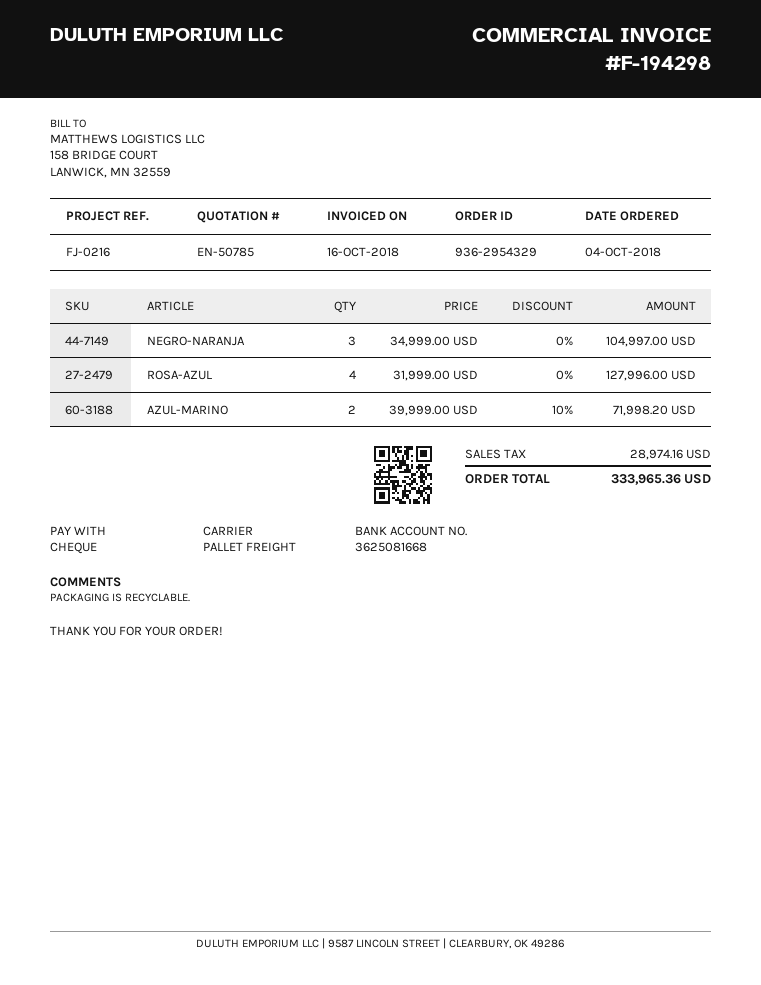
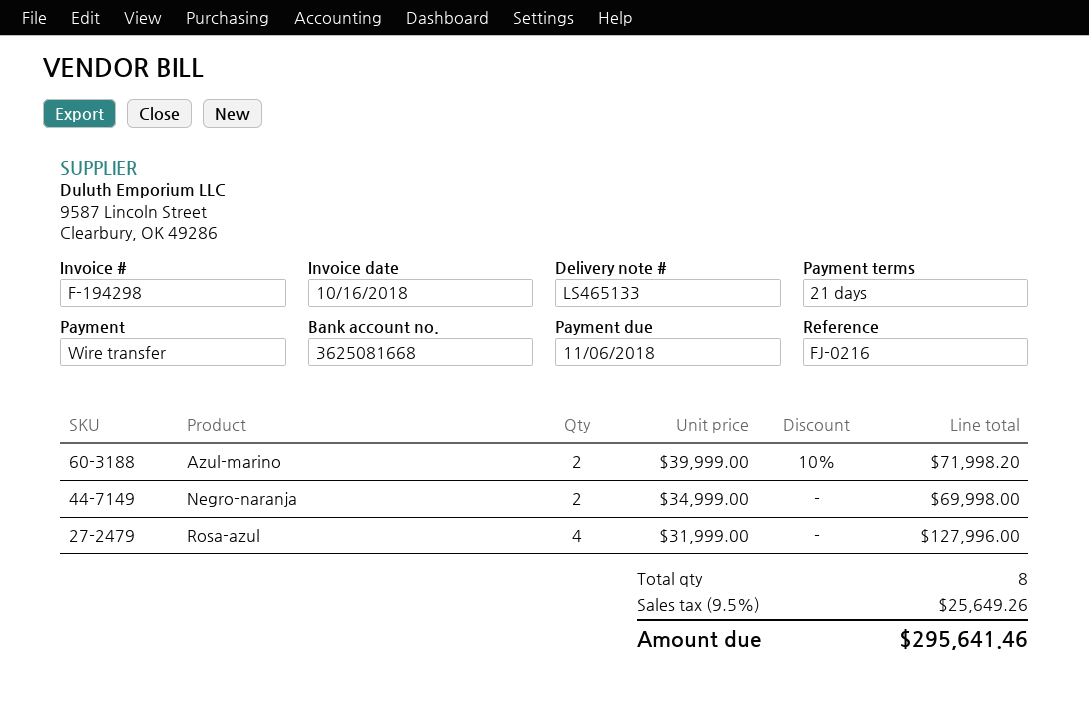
payment method: cheque -> bank transfer
NEGRO-NARANJA: 3 x 34999.00 = 104997.00 -> 2 x 34999.00 = 69998.00
tax: 28974.16 -> 25649.26
total: 333965.36 -> 295641.46

